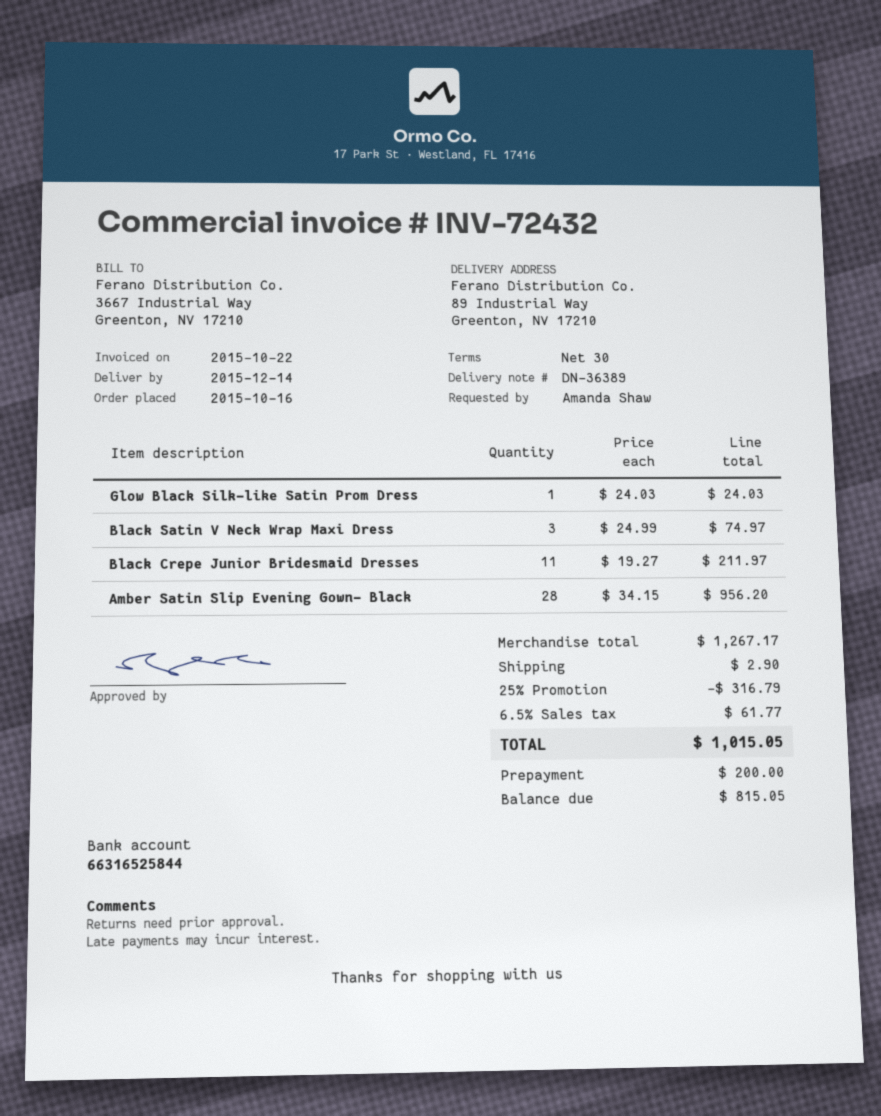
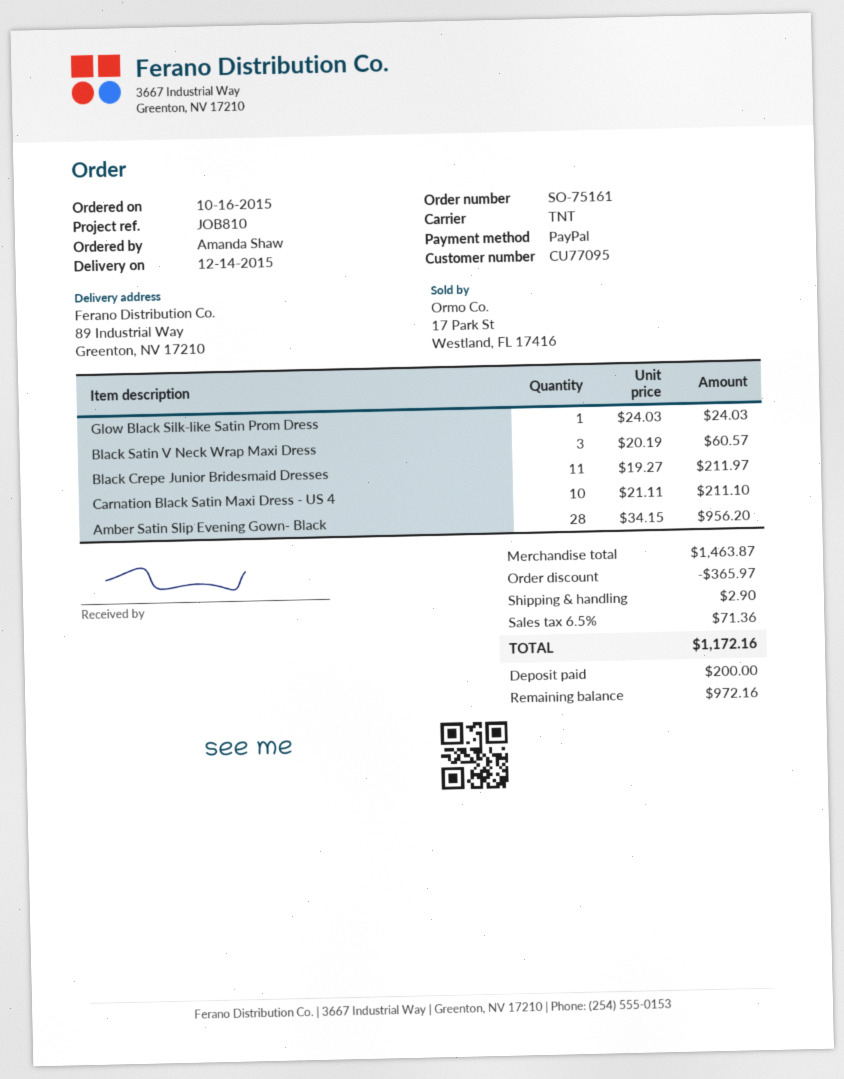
Black Satin V Neck Wrap Maxi Dress: 3 x 24.99 = 74.97 -> 3 x 20.19 = 60.57
Carnation Black Satin Maxi Dress - US 4: none -> 10 x 21.11 = 211.10
subtotal: 1267.17 -> 1463.87
discount: 316.79 -> 365.97
tax: 6.5% = 61.77 -> 6.5% = 71.36
total: 1015.05 -> 1172.16
balance: 815.05 -> 972.16

